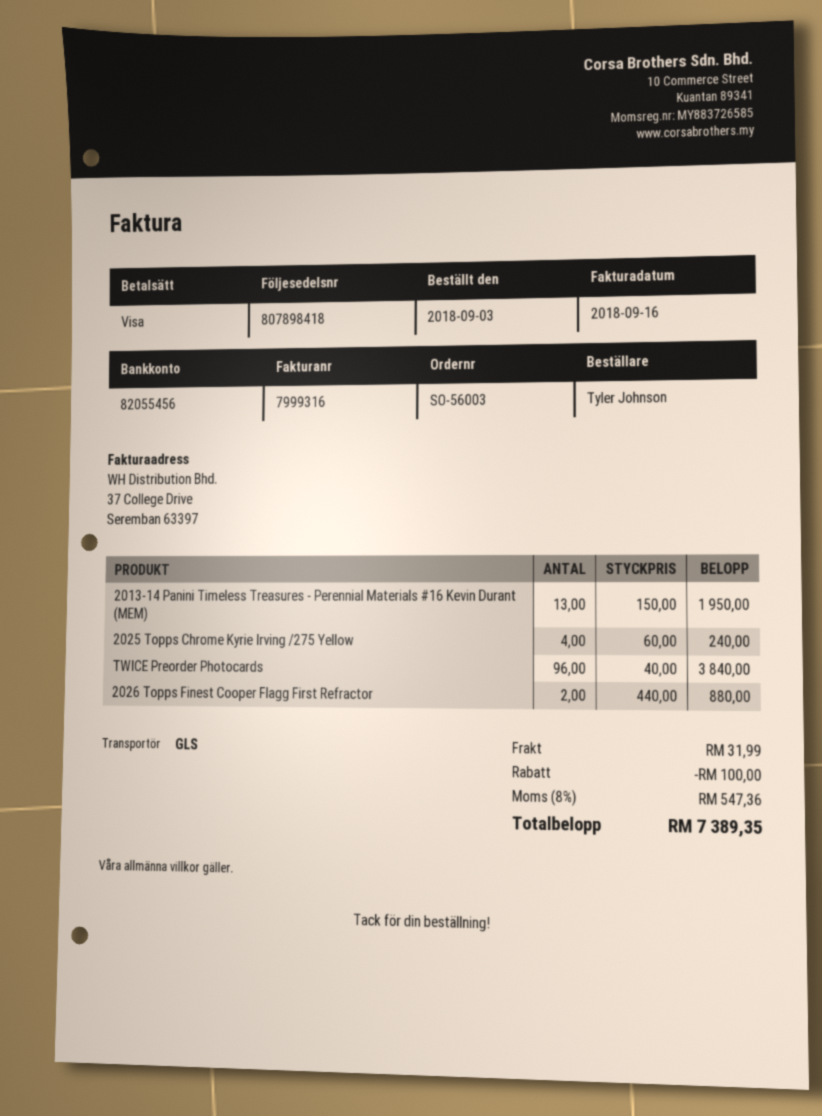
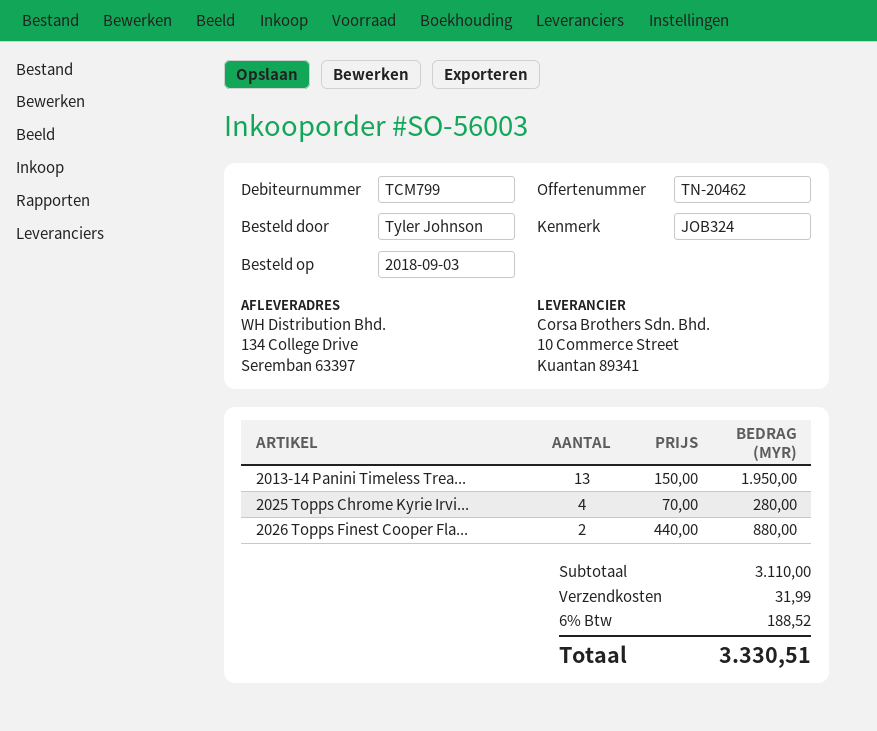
2025 Topps Chrome Kyrie Irving /275 Yellow: 4 x 60.00 = 240.00 -> 4 x 70.00 = 280.00
TWICE Preorder Photocards: 96 x 40.00 = 3840.00 -> none
discount: 100.00 -> none
tax: 8% = 547.36 -> 6% = 188.52
total: 7389.35 -> 3330.51

